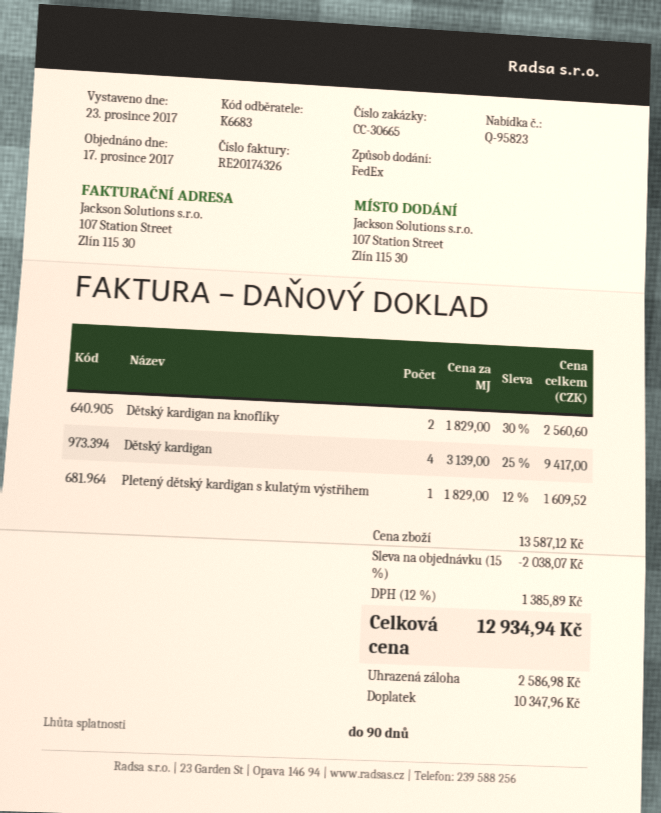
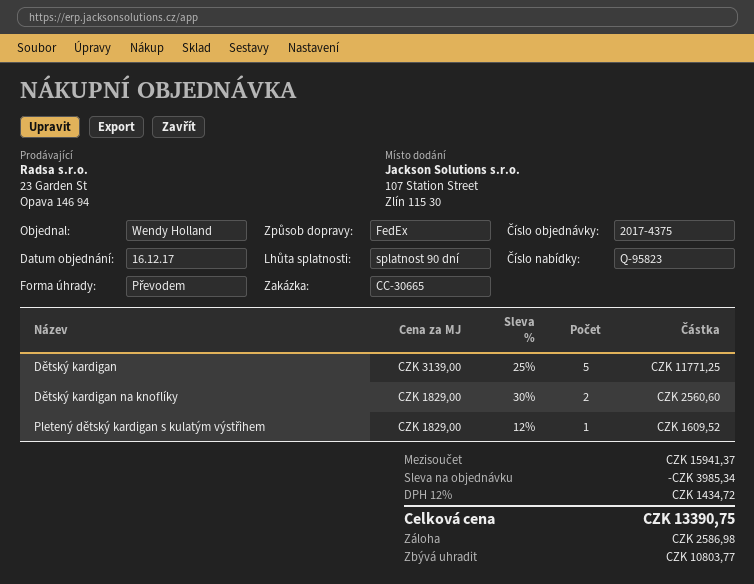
order date: 2017-12-17 -> 2017-12-16
Dětský kardigan: 4 x 3139.00 - 25% = 9417.00 -> 5 x 3139.00 - 25% = 11771.25
subtotal: 13587.12 -> 15941.37
discount: 2038.07 -> 3985.34
tax: 12% = 1385.89 -> 12% = 1434.72
total: 12934.94 -> 13390.75
balance: 10347.96 -> 10803.77

